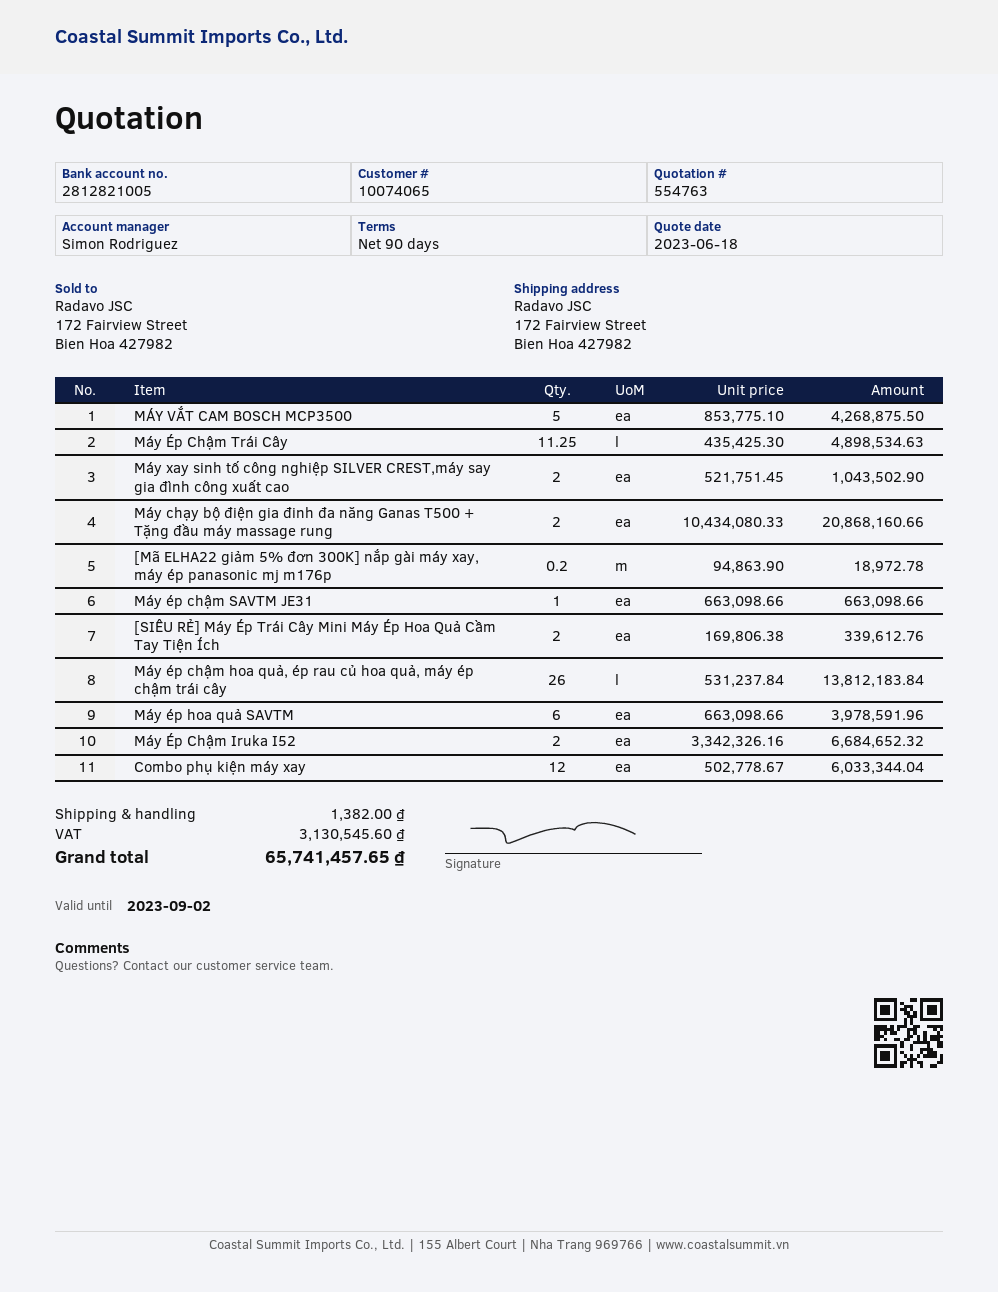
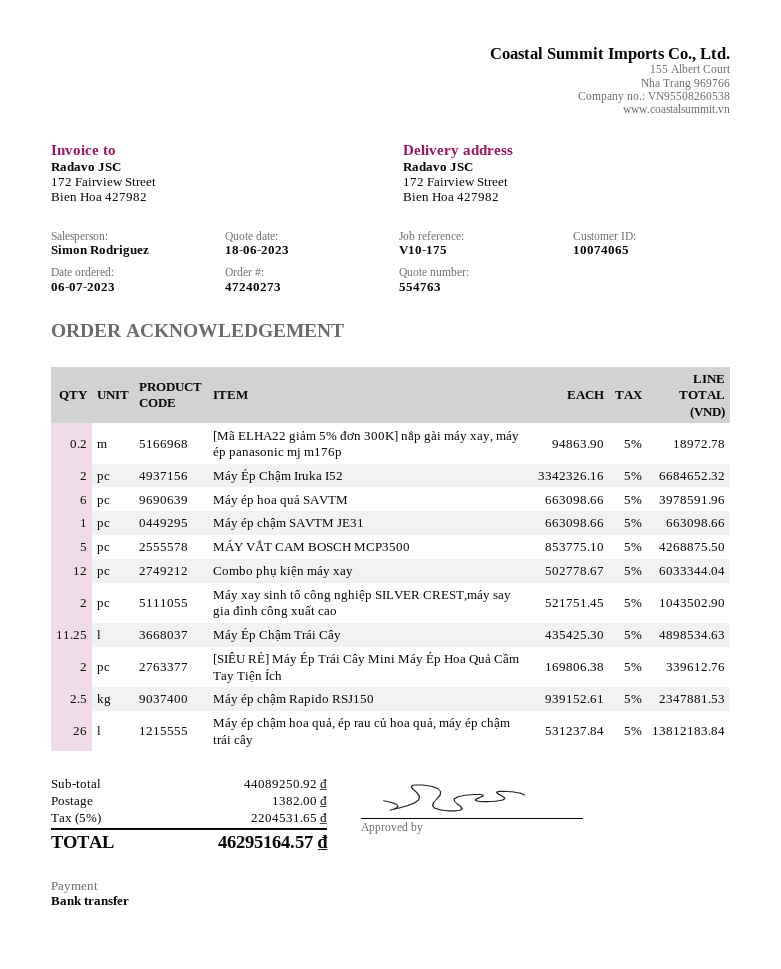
Máy chạy bộ điện gia đinh đa năng Ganas T500 + Tặng đầu máy massage rung: 2 x 10434080.33 = 20868160.66 -> none
Máy ép chậm Rapido RSJ150: none -> 2.5 x 939152.61 = 2347881.53
tax: 3130545.60 -> 2204531.65
total: 65741457.65 -> 46295164.57

